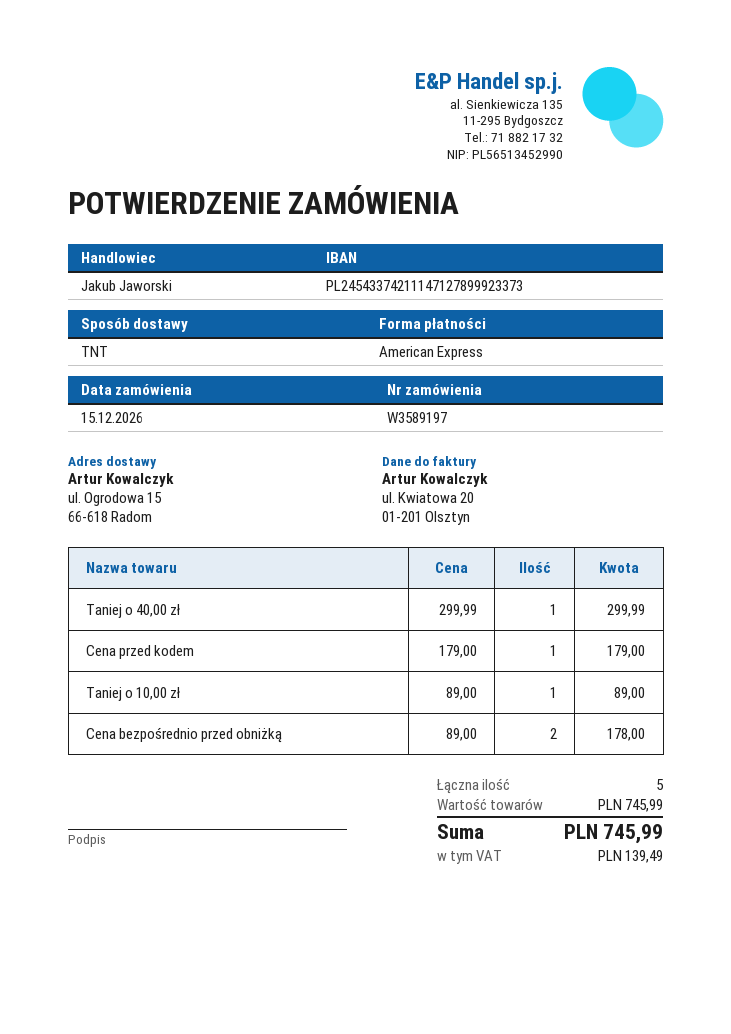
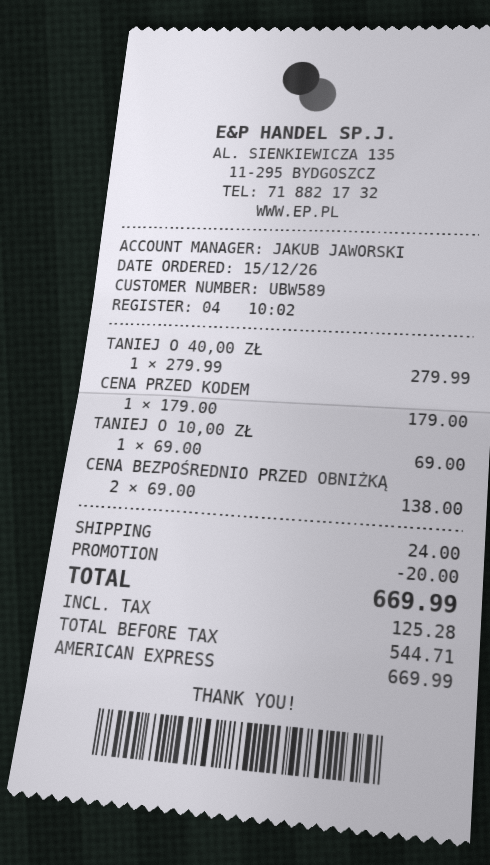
Taniej o 40,00 zł: 1 x 299.99 = 299.99 -> 1 x 279.99 = 279.99
Taniej o 10,00 zł: 1 x 89.00 = 89.00 -> 1 x 69.00 = 69.00
Cena bezpośrednio przed obniżką: 2 x 89.00 = 178.00 -> 2 x 69.00 = 138.00
discount: none -> 20.00
shipping: none -> 24.00
tax: 139.49 -> 125.28
total: 745.99 -> 669.99

